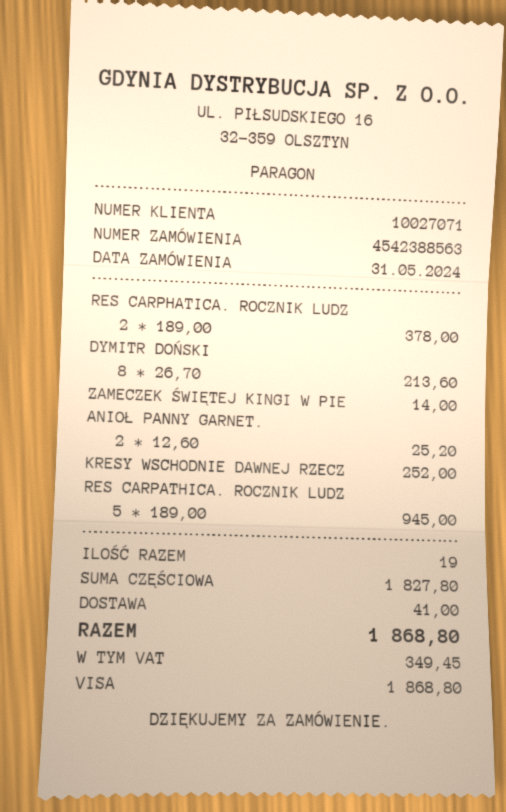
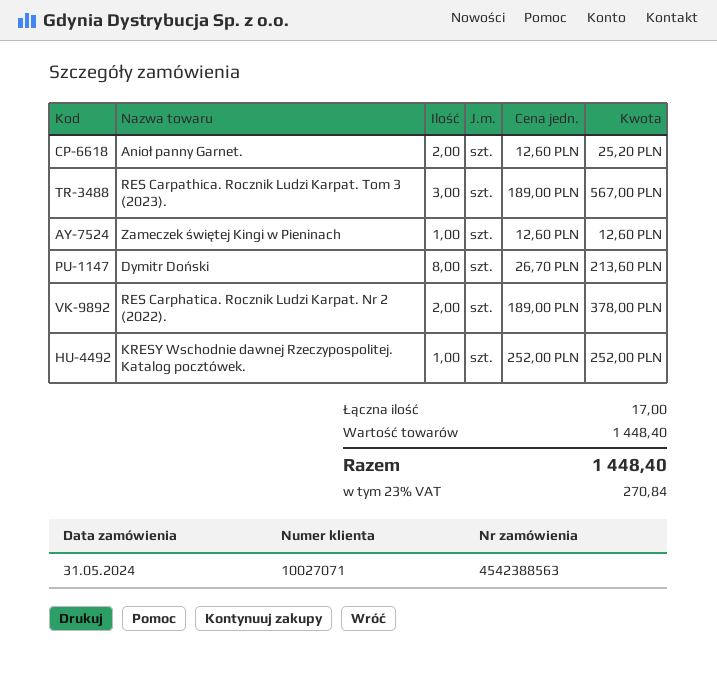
ZAMECZEK ŚWIĘTEJ KINGI W PIE: 1 x 14.00 = 14.00 -> 1 x 12.60 = 12.60
RES CARPATHICA. ROCZNIK LUDZ: 5 x 189.00 = 945.00 -> 3 x 189.00 = 567.00
total quantity: 19 -> 17
subtotal: 1827.80 -> 1448.40
shipping: 41.00 -> none
tax: 349.45 -> 270.84
total: 1868.80 -> 1448.40

